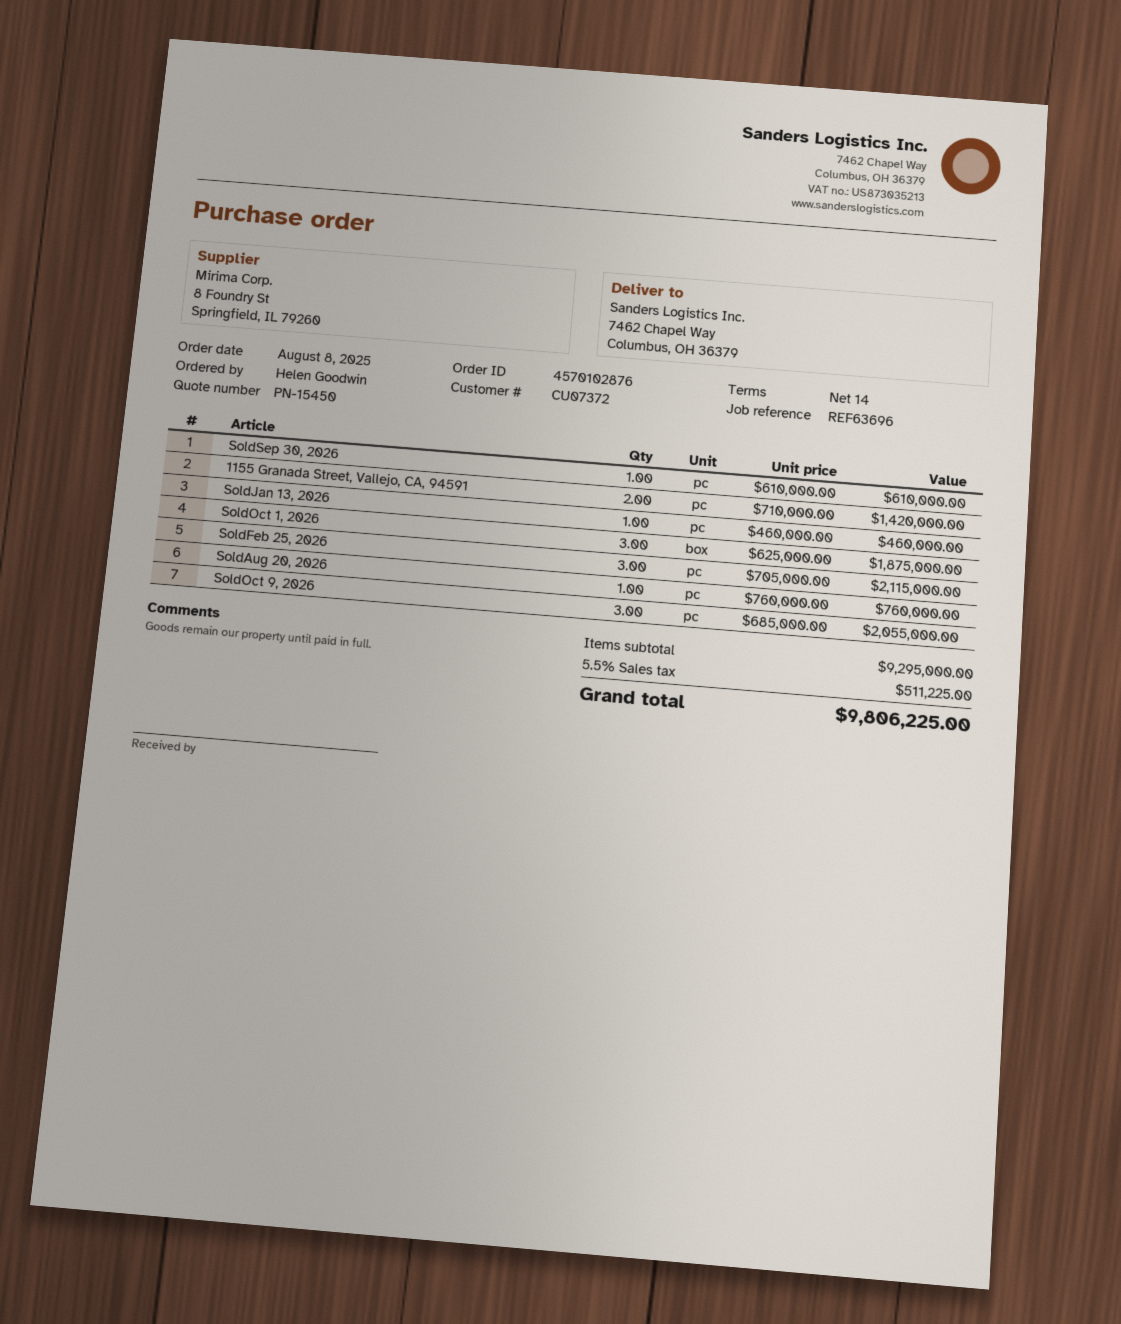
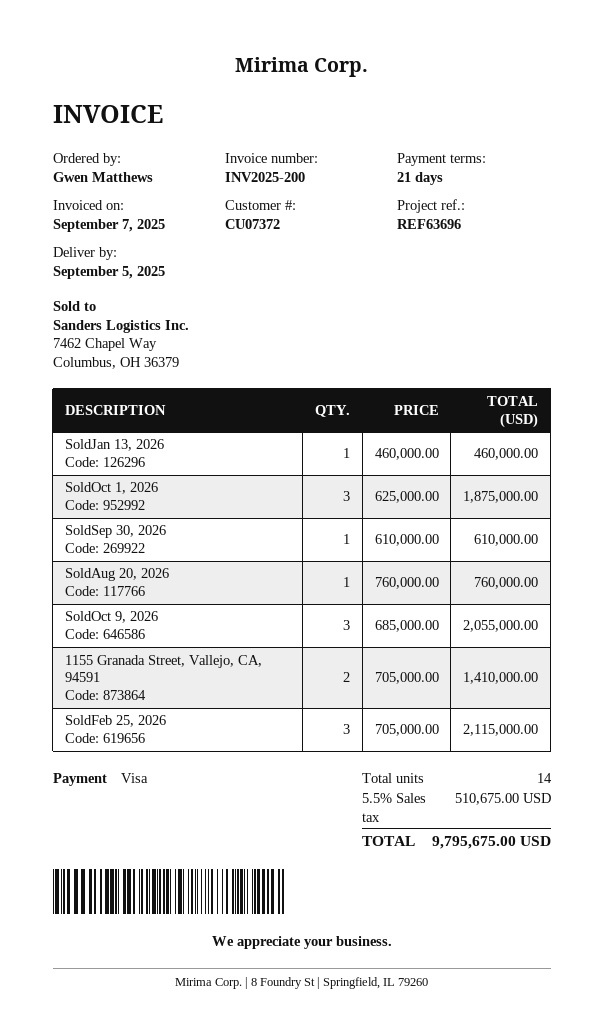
payment terms: 14 days -> 21 days
ordered by: Helen Goodwin -> Gwen Matthews
1155 Granada Street, Vallejo, CA, 94591: 2 x 710000.00 = 1420000.00 -> 2 x 705000.00 = 1410000.00
tax: 5.5% = 511225.00 -> 5.5% = 510675.00
total: 9806225.00 -> 9795675.00

